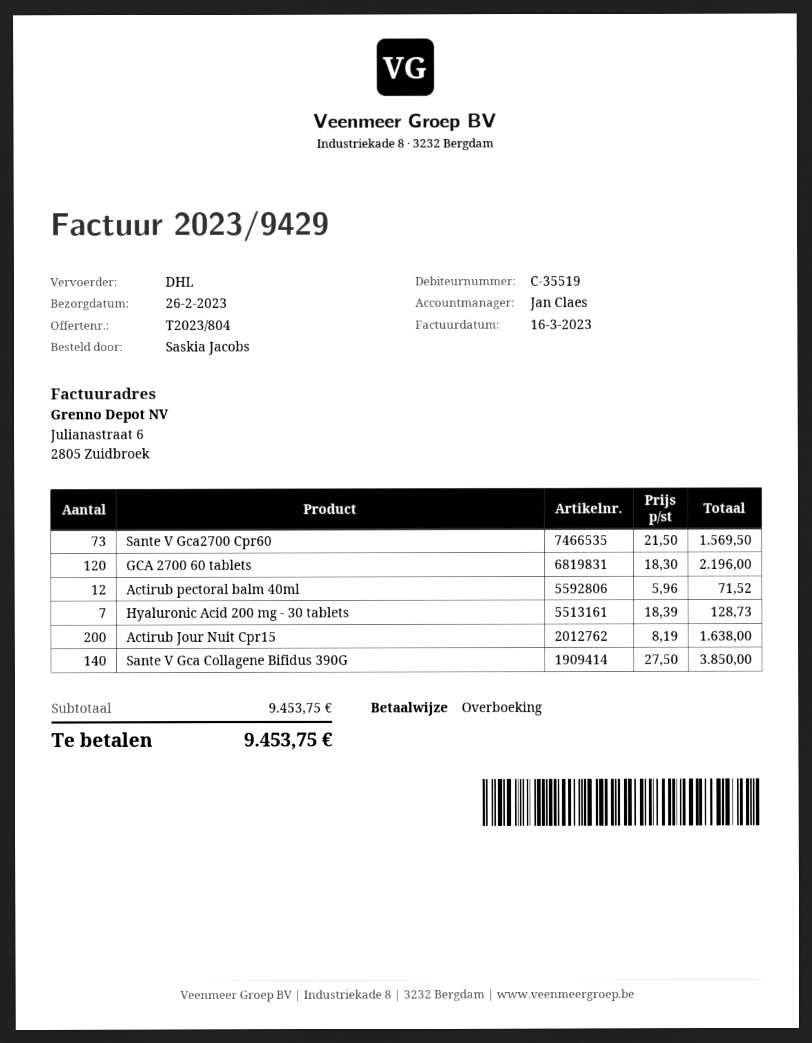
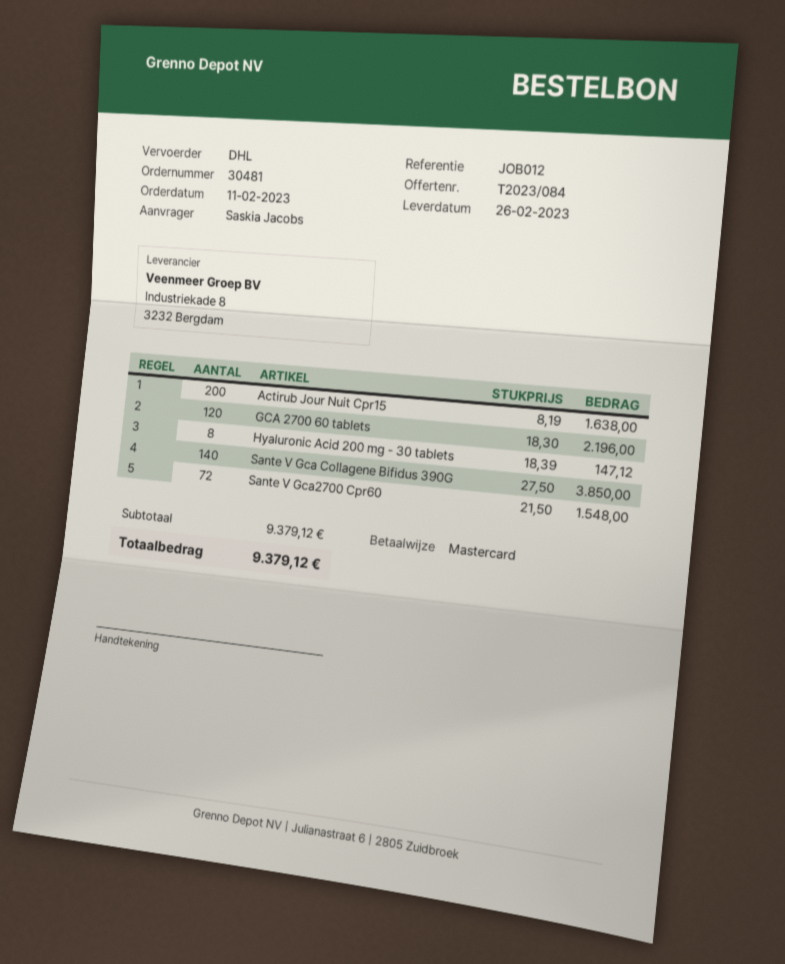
quote number: T2023/804 -> T2023/084
payment method: bank transfer -> Mastercard
Sante V Gca2700 Cpr60: 73 x 21.50 = 1569.50 -> 72 x 21.50 = 1548.00
Actirub pectoral balm 40ml: 12 x 5.96 = 71.52 -> none
Hyaluronic Acid 200 mg - 30 tablets: 7 x 18.39 = 128.73 -> 8 x 18.39 = 147.12
subtotal: 9453.75 -> 9379.12
total: 9453.75 -> 9379.12

